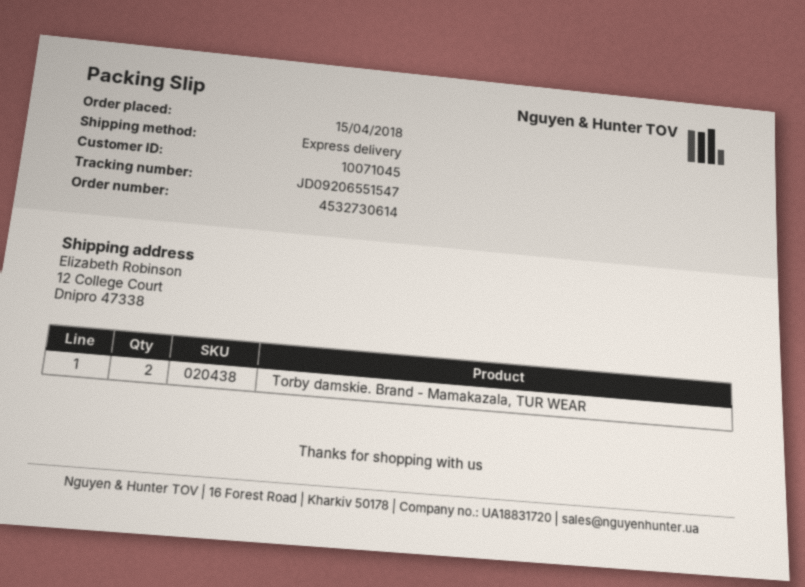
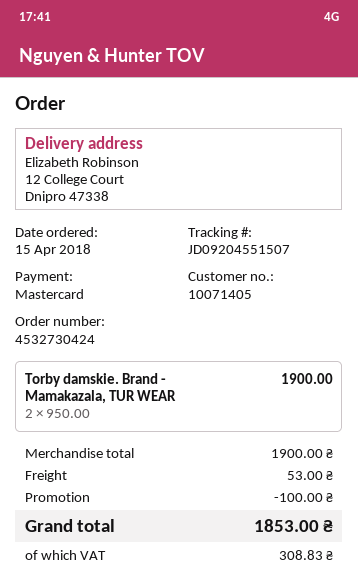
order number: 4532730614 -> 4532730424
customer number: 10071045 -> 10071405
tracking number: JD09206551547 -> JD09204551507

